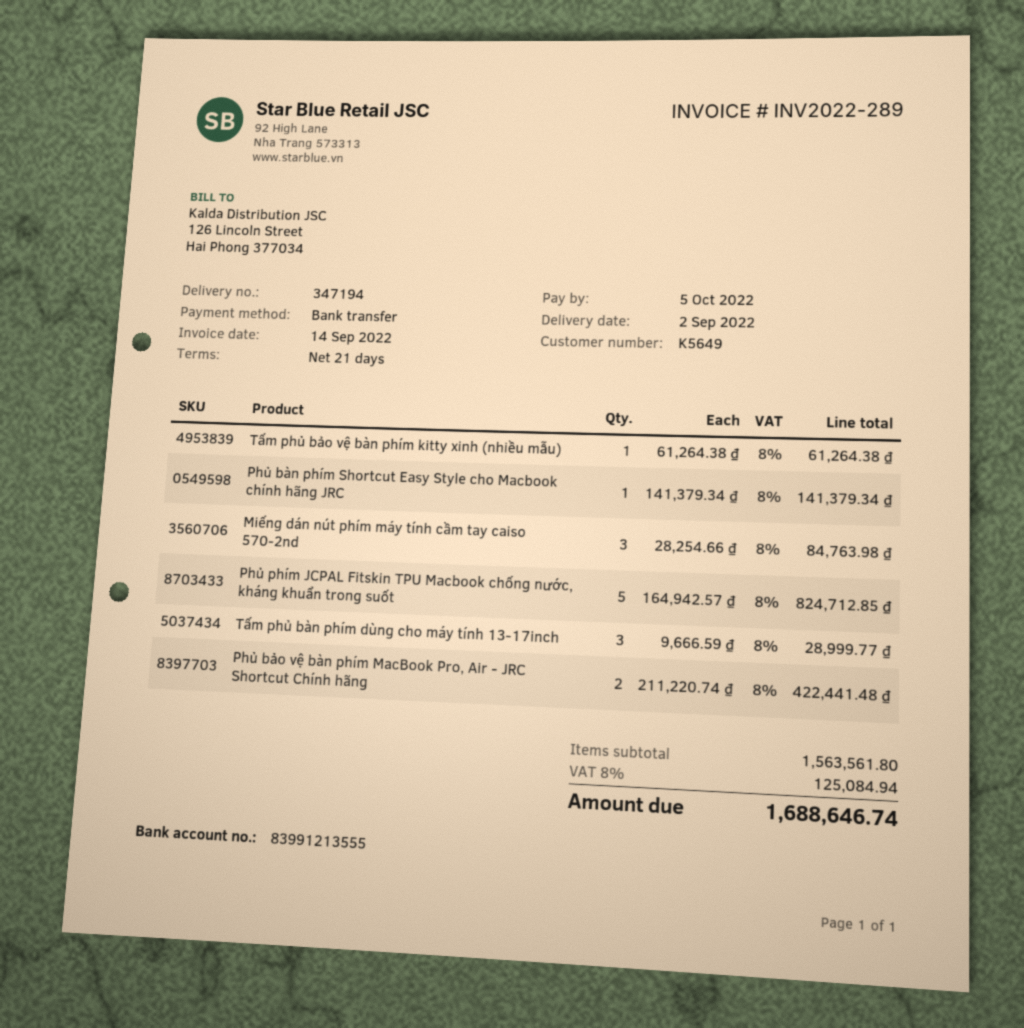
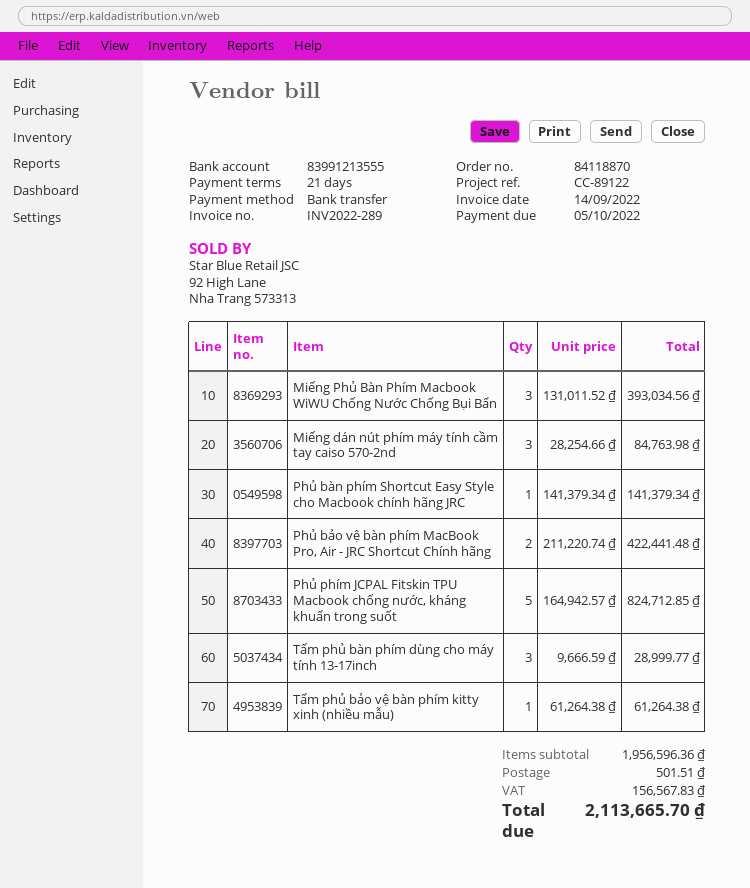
Miếng Phủ Bàn Phím Macbook WiWU Chống Nước Chống Bụi Bẩn: none -> 3 x 131011.52 = 393034.56
subtotal: 1563561.80 -> 1956596.36
shipping: none -> 501.51
tax: 125084.94 -> 156567.83
total: 1688646.74 -> 2113665.70

